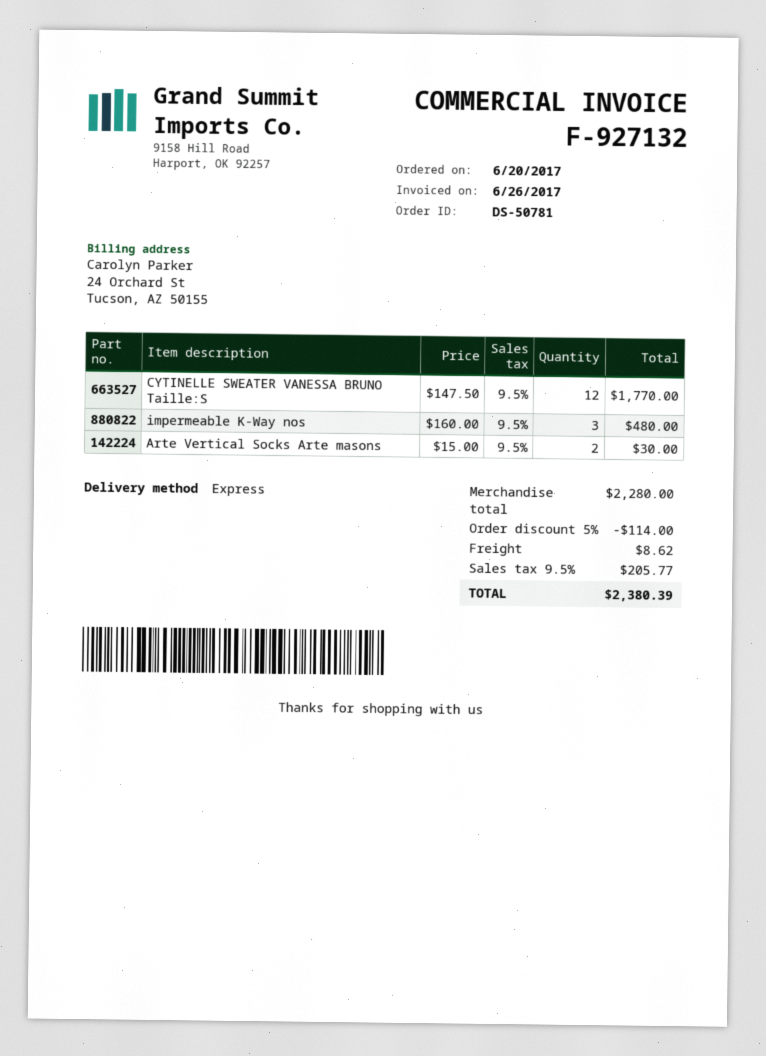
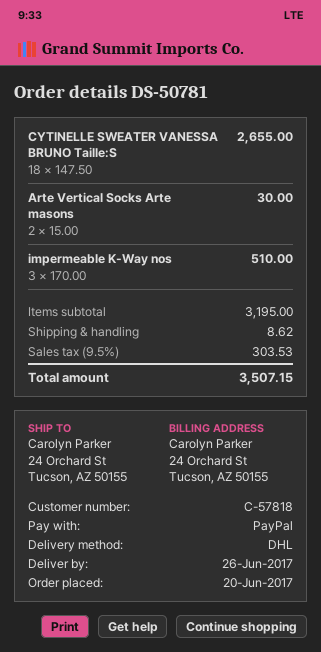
shipping method: express -> DHL
CYTINELLE SWEATER VANESSA BRUNO Taille:S: 12 x 147.50 = 1770.00 -> 18 x 147.50 = 2655.00
impermeable K-Way nos: 3 x 160.00 = 480.00 -> 3 x 170.00 = 510.00
subtotal: 2280.00 -> 3195.00
discount: 5% = 114.00 -> none
tax: 9.5% = 205.77 -> 9.5% = 303.53
total: 2380.39 -> 3507.15

